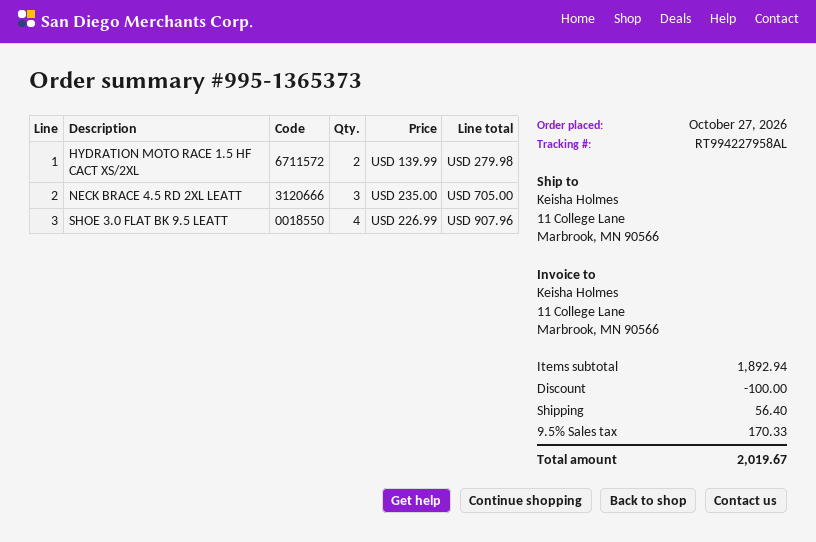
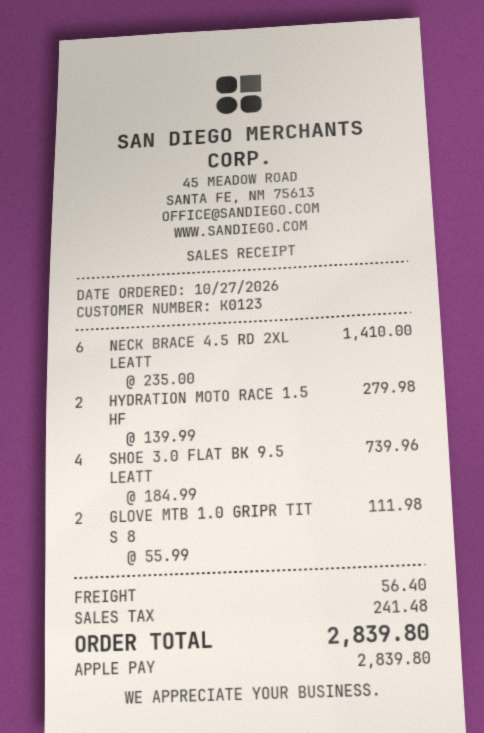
NECK BRACE 4.5 RD 2XL LEATT: 3 x 235.00 = 705.00 -> 6 x 235.00 = 1410.00
SHOE 3.0 FLAT BK 9.5 LEATT: 4 x 226.99 = 907.96 -> 4 x 184.99 = 739.96
GLOVE MTB 1.0 GRIPR TIT S 8: none -> 2 x 55.99 = 111.98
discount: 100.00 -> none
tax: 170.33 -> 241.48
total: 2019.67 -> 2839.80

